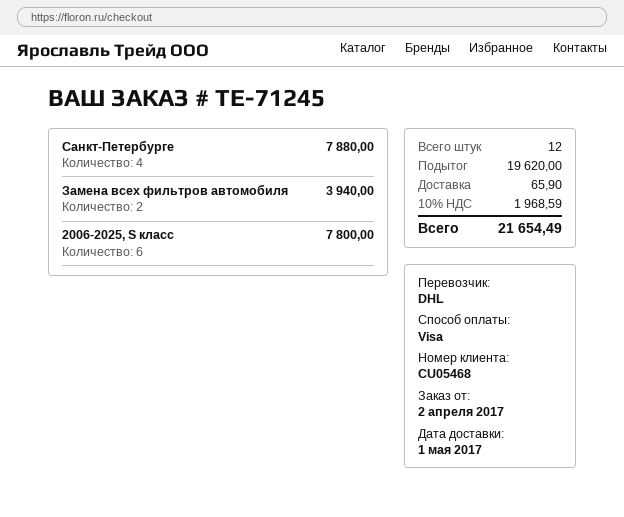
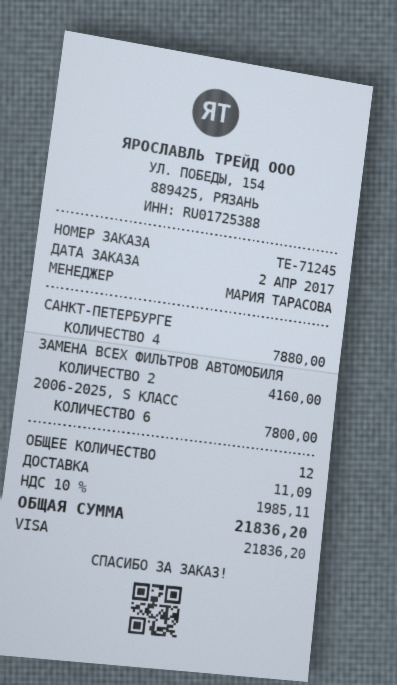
Замена всех фильтров автомобиля: 2 for 3940.00 -> 2 for 4160.00
shipping: 65.90 -> 11.09
tax: 10% = 1968.59 -> 10% = 1985.11
total: 21654.49 -> 21836.20

